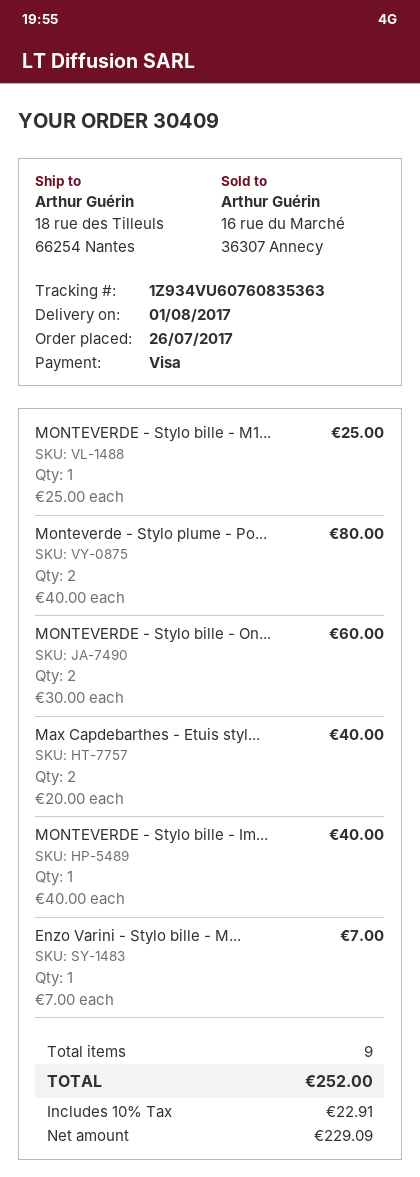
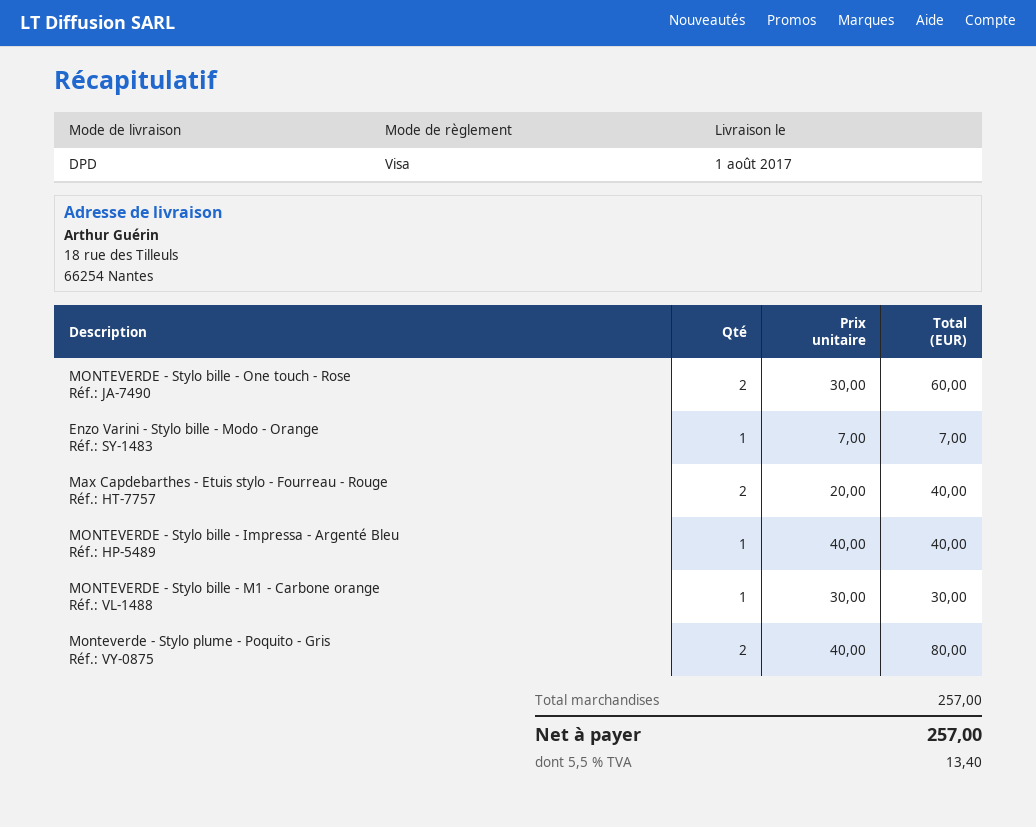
MONTEVERDE - Stylo bille - M1...: 1 x 25.00 = 25.00 -> 1 x 30.00 = 30.00
tax: 10% = 22.91 -> 5.5% = 13.40
total: 252.00 -> 257.00

